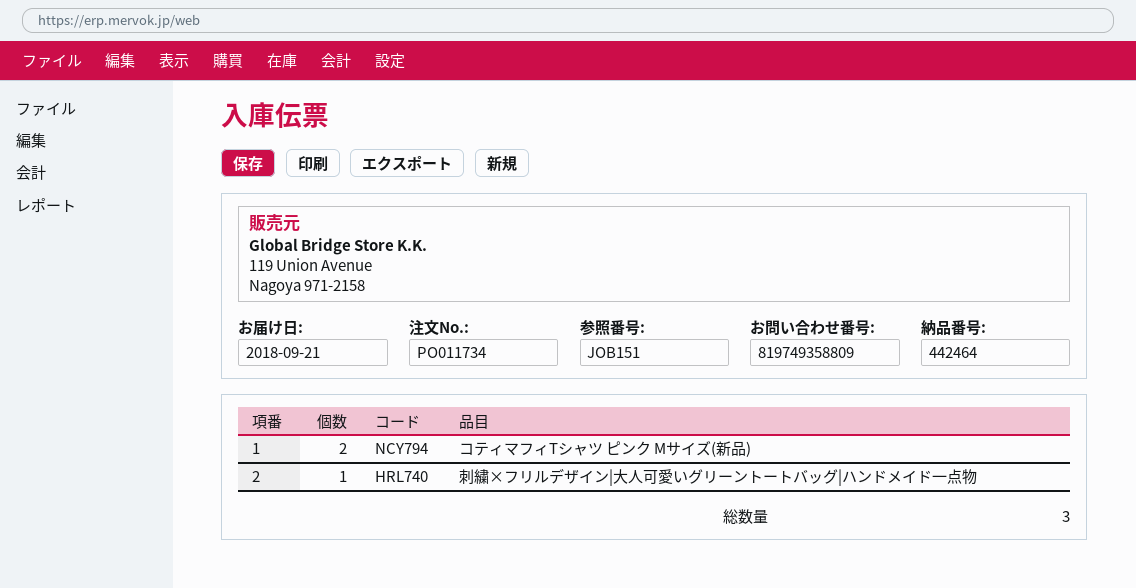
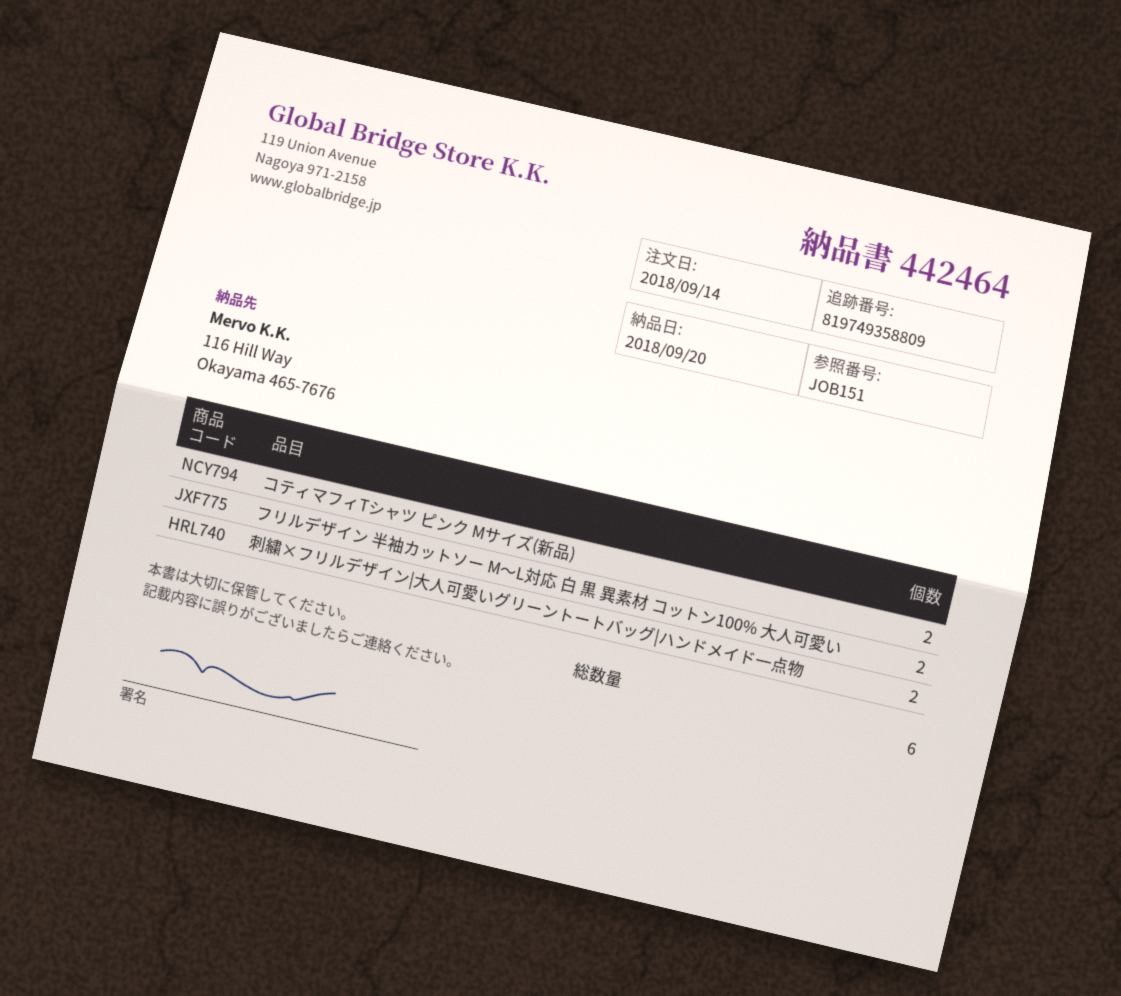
delivery date: 2018-09-21 -> 2018-09-20
刺繍×フリルデザイン|大人可愛いグリーントートバッグ|ハンドメイド一点物: 1 -> 2
フリルデザイン 半袖カットソー M〜L対応 白 黒 異素材 コットン100% 大人可愛い: none -> 2
total quantity: 3 -> 6

